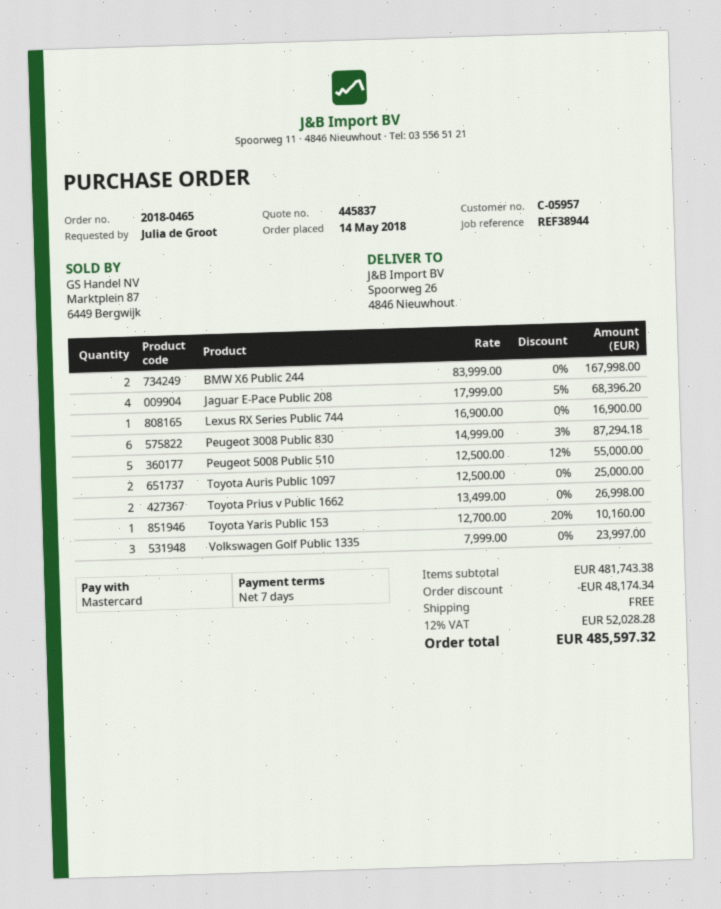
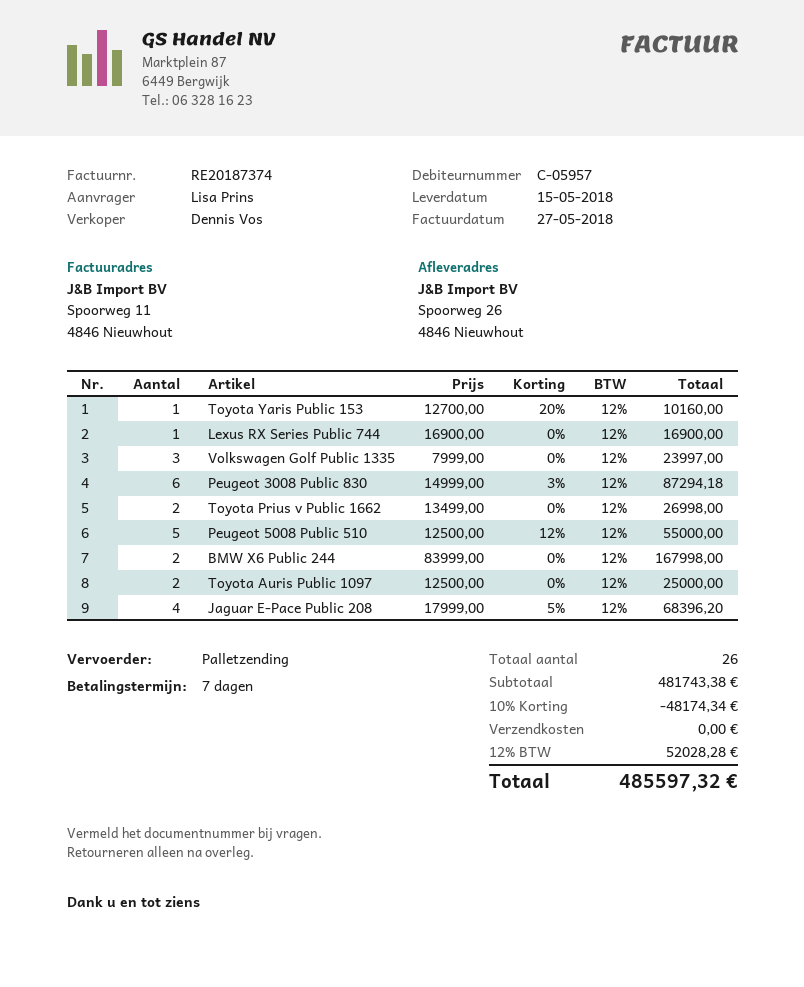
ordered by: Julia de Groot -> Lisa Prins

